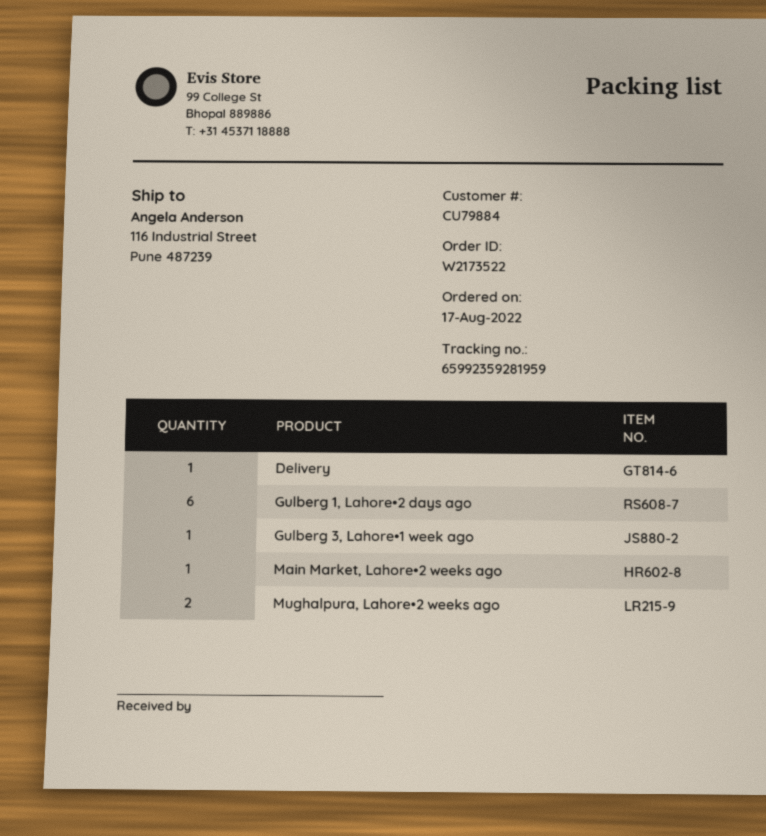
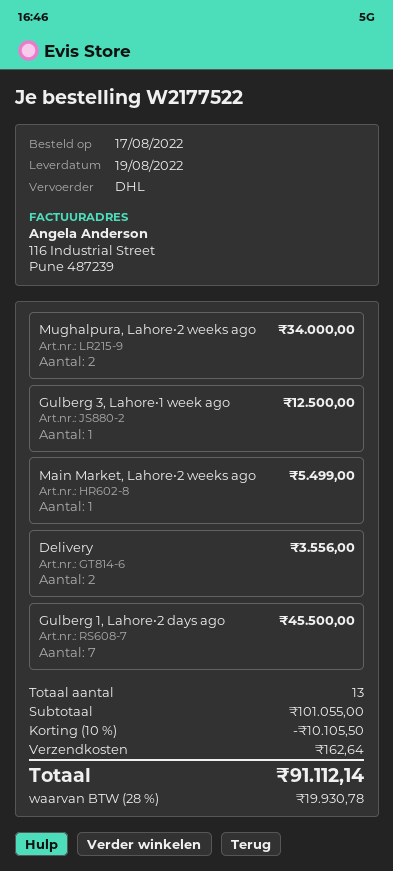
order number: W2173522 -> W2177522
Delivery: 1 -> 2
Gulberg 1, Lahore•2 days ago: 6 -> 7

